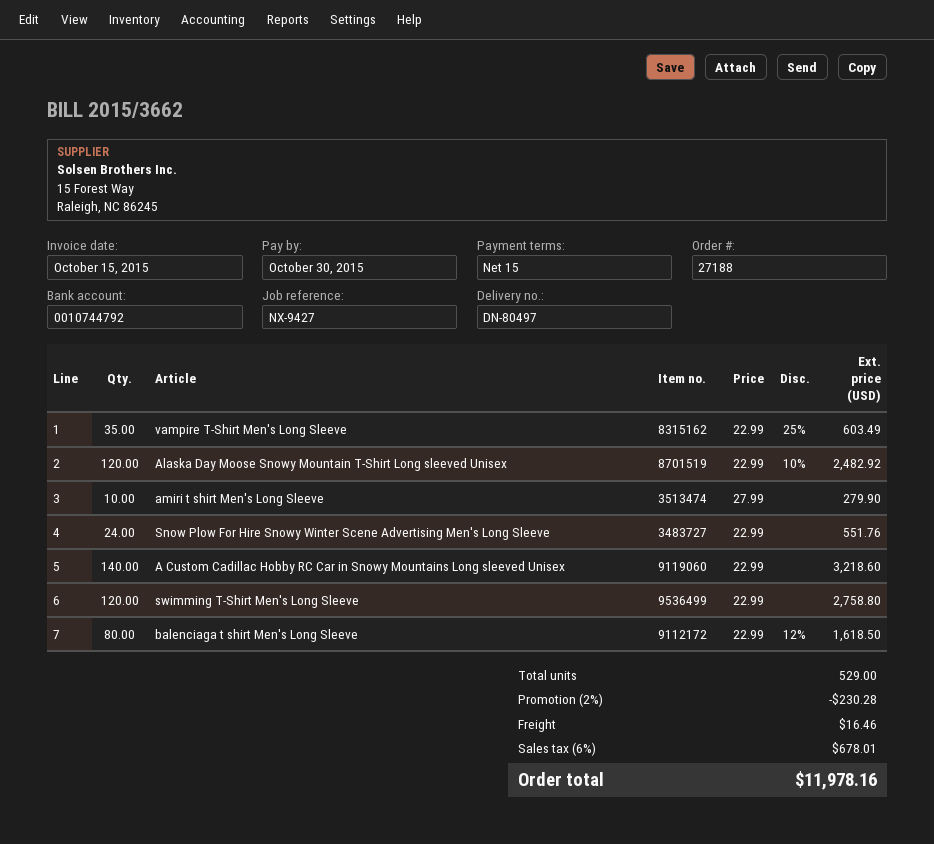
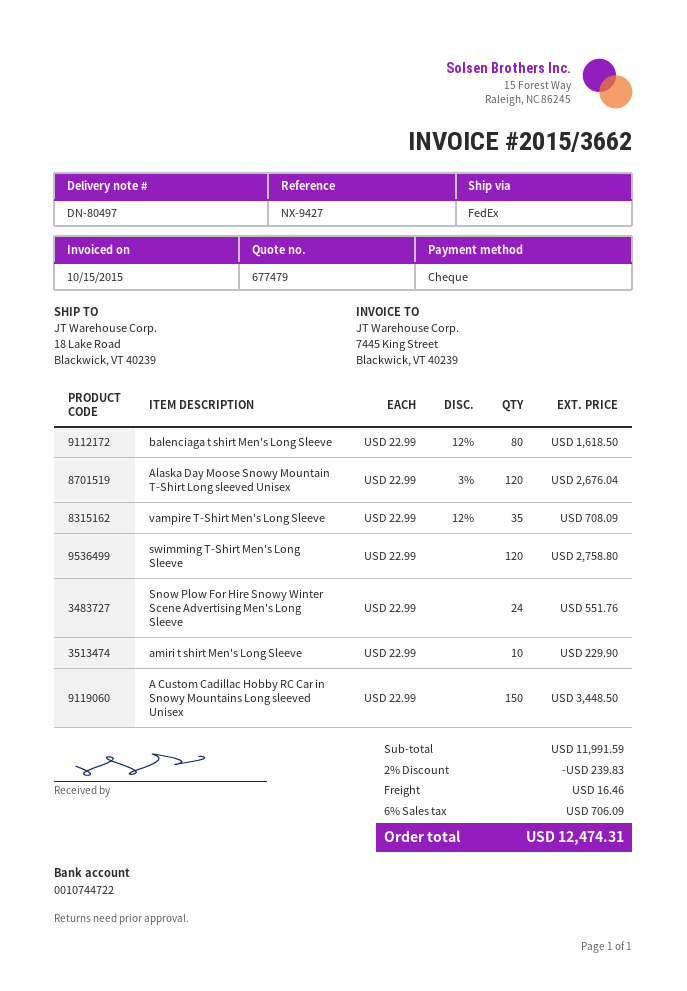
bank account: 0010744792 -> 0010744722
vampire T-Shirt Men's Long Sleeve: 35 x 22.99 - 25% = 603.49 -> 35 x 22.99 - 12% = 708.09
Alaska Day Moose Snowy Mountain T-Shirt Long sleeved Unisex: 120 x 22.99 - 10% = 2482.92 -> 120 x 22.99 - 3% = 2676.04
amiri t shirt Men's Long Sleeve: 10 x 27.99 = 279.90 -> 10 x 22.99 = 229.90
A Custom Cadillac Hobby RC Car in Snowy Mountains Long sleeved Unisex: 140 x 22.99 = 3218.60 -> 150 x 22.99 = 3448.50
discount: 2% = 230.28 -> 2% = 239.83
tax: 6% = 678.01 -> 6% = 706.09
total: 11978.16 -> 12474.31

